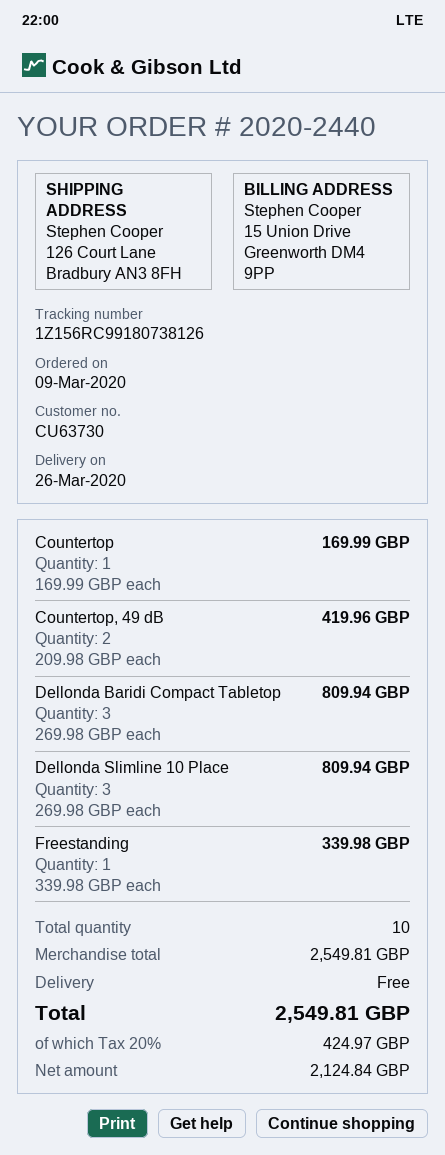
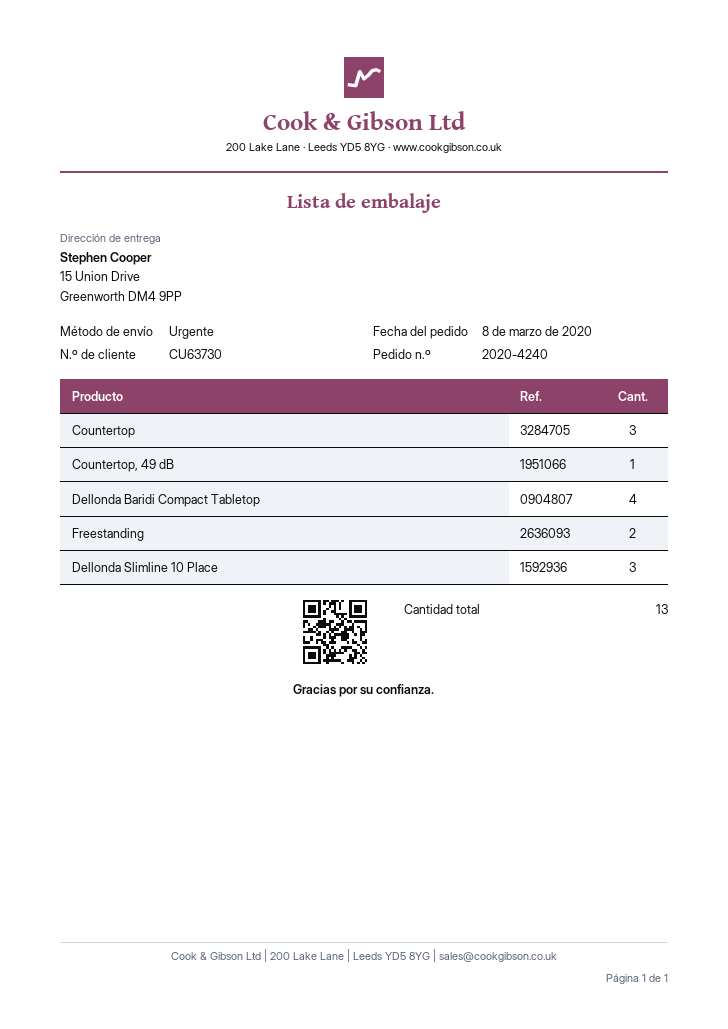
order number: 2020-2440 -> 2020-4240
order date: 2020-03-09 -> 2020-03-08
ship to: 126 Court Lane, Bradbury AN3 8FH -> 15 Union Drive, Greenworth DM4 9PP
Countertop: 1 -> 3
Countertop, 49 dB: 2 -> 1
Dellonda Baridi Compact Tabletop: 3 -> 4
Freestanding: 1 -> 2
total quantity: 10 -> 13

